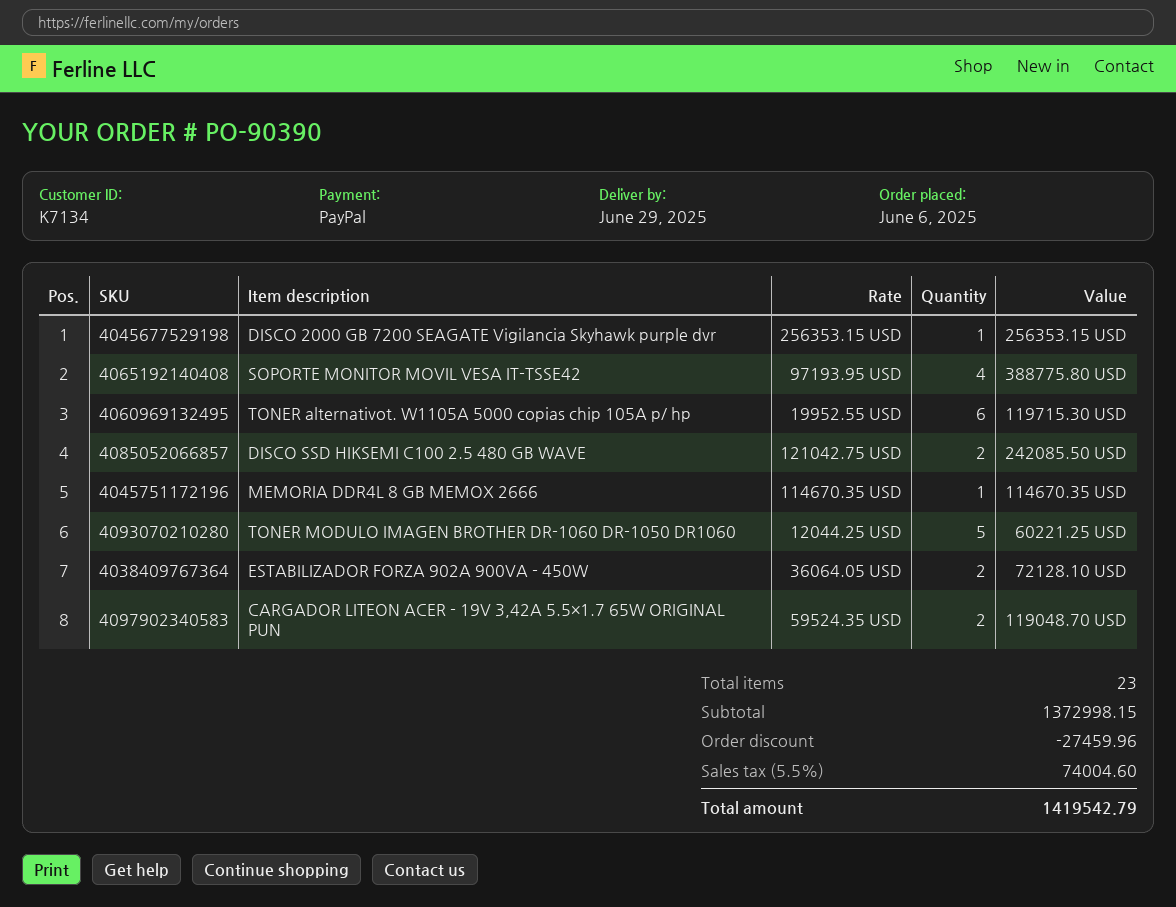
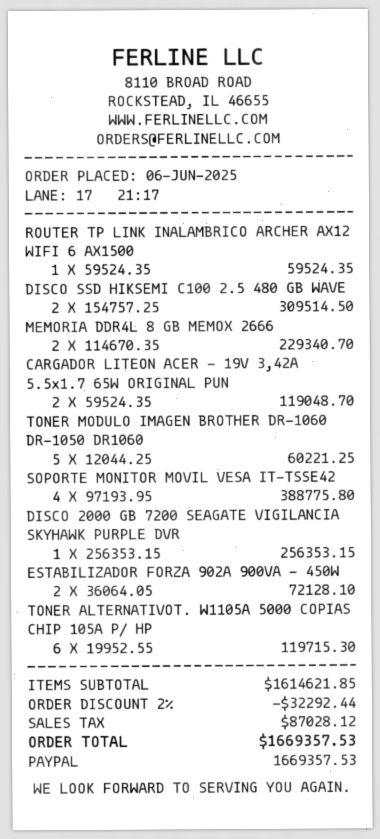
DISCO SSD HIKSEMI C100 2.5 480 GB WAVE: 2 x 121042.75 = 242085.50 -> 2 x 154757.25 = 309514.50
MEMORIA DDR4L 8 GB MEMOX 2666: 1 x 114670.35 = 114670.35 -> 2 x 114670.35 = 229340.70
ROUTER TP LINK INALAMBRICO ARCHER AX12 WIFI 6 AX1500: none -> 1 x 59524.35 = 59524.35
subtotal: 1372998.15 -> 1614621.85
discount: 27459.96 -> 32292.44
tax: 74004.60 -> 87028.12
total: 1419542.79 -> 1669357.53

